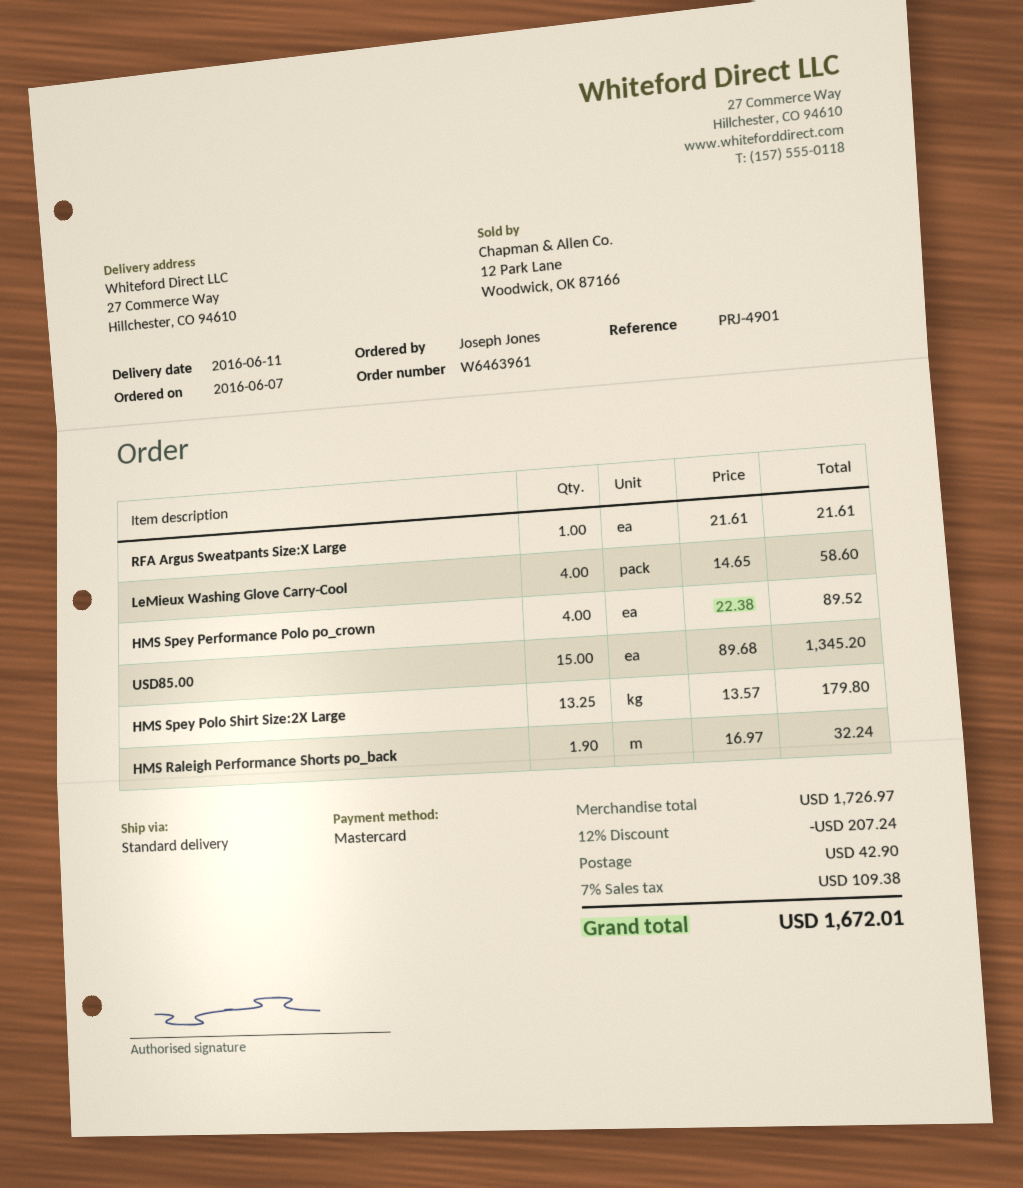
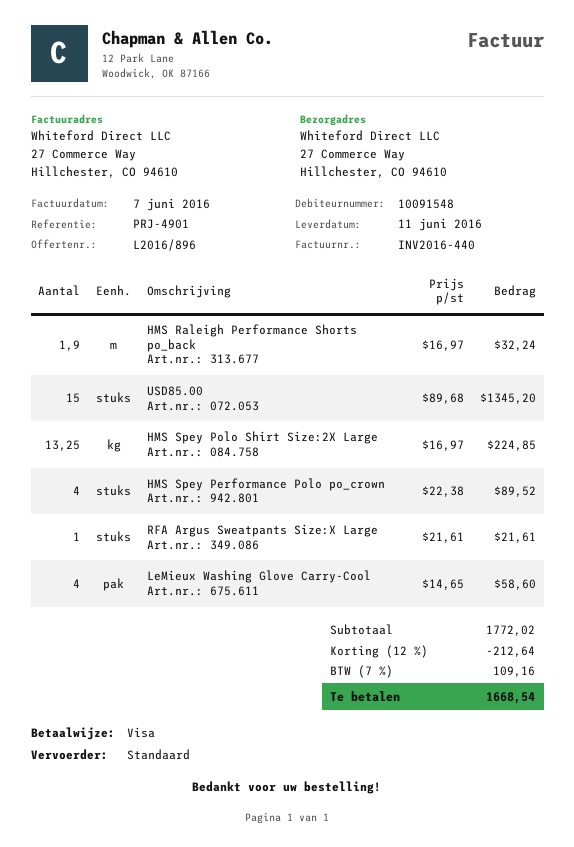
payment method: Mastercard -> Visa
HMS Spey Polo Shirt Size:2X Large: 13.25 x 13.57 = 179.80 -> 13.25 x 16.97 = 224.85
subtotal: 1726.97 -> 1772.02
discount: 12% = 207.24 -> 12% = 212.64
shipping: 42.90 -> none
tax: 7% = 109.38 -> 7% = 109.16
total: 1672.01 -> 1668.54

